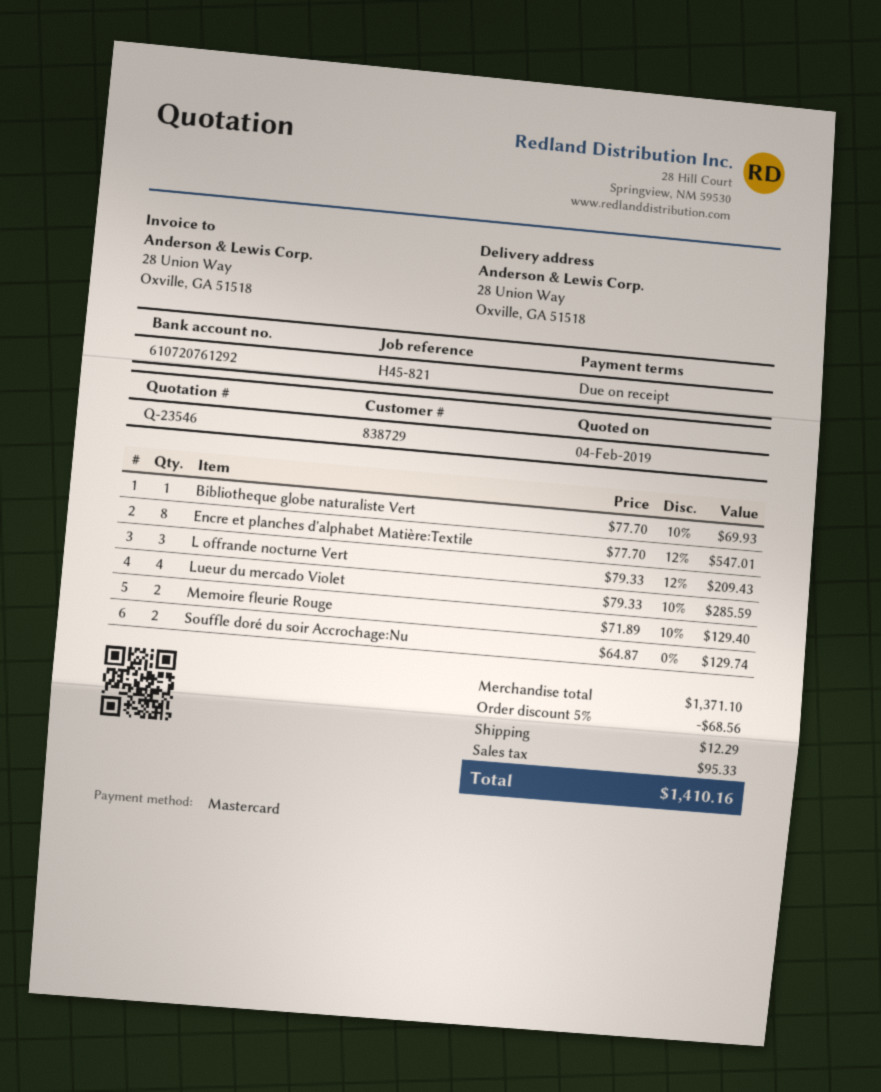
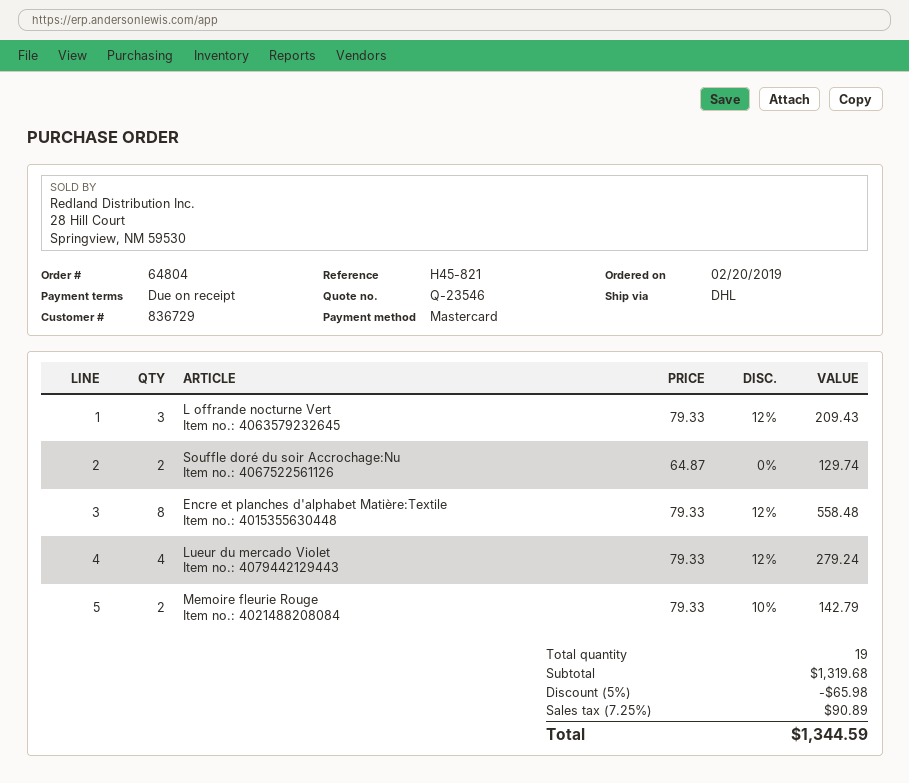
customer number: 838729 -> 836729
Bibliotheque globe naturaliste Vert: 1 x 77.70 - 10% = 69.93 -> none
Encre et planches d'alphabet Matière:Textile: 8 x 77.70 - 12% = 547.01 -> 8 x 79.33 - 12% = 558.48
Lueur du mercado Violet: 4 x 79.33 - 10% = 285.59 -> 4 x 79.33 - 12% = 279.24
Memoire fleurie Rouge: 2 x 71.89 - 10% = 129.40 -> 2 x 79.33 - 10% = 142.79
subtotal: 1371.10 -> 1319.68
discount: 5% = 68.56 -> 5% = 65.98
shipping: 12.29 -> none
tax: 95.33 -> 90.89
total: 1410.16 -> 1344.59

